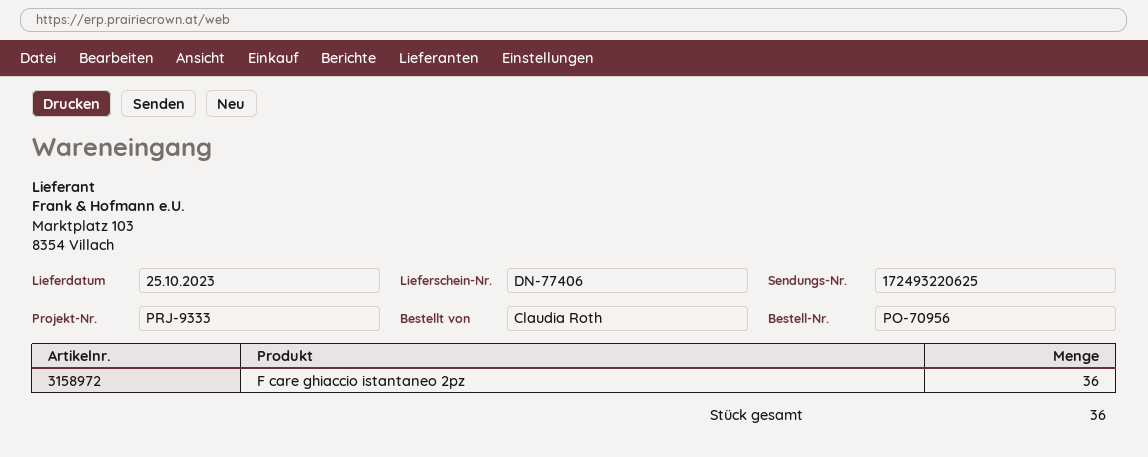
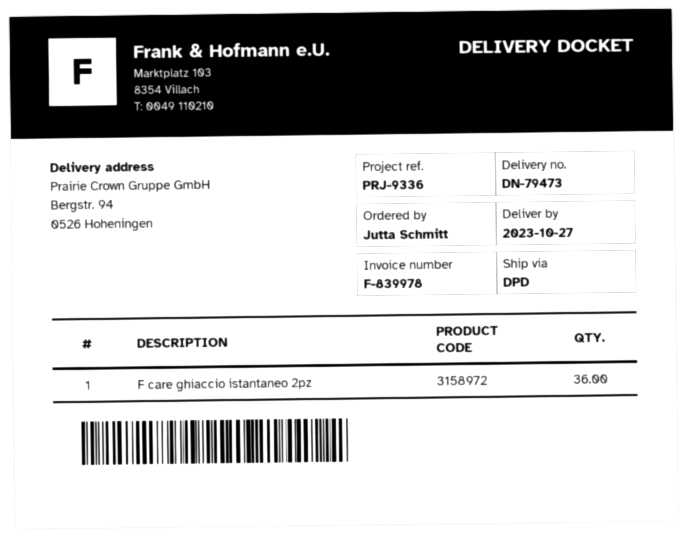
delivery note number: DN-77406 -> DN-79473
delivery date: 2023-10-25 -> 2023-10-27
reference: PRJ-9333 -> PRJ-9336
ordered by: Claudia Roth -> Jutta Schmitt

